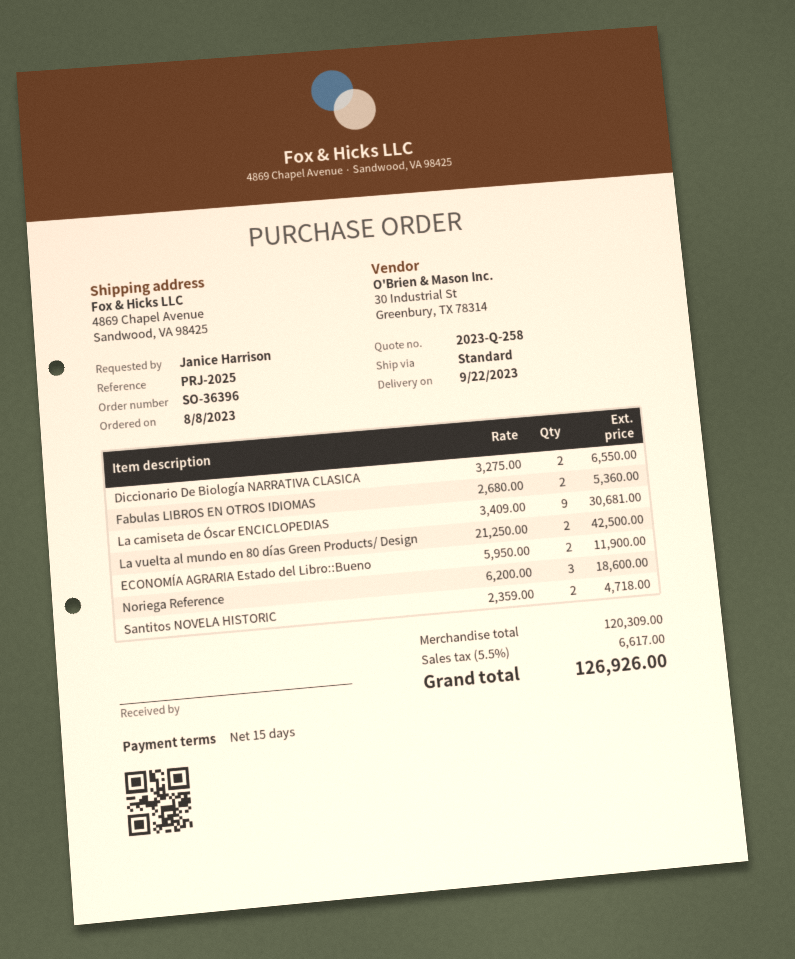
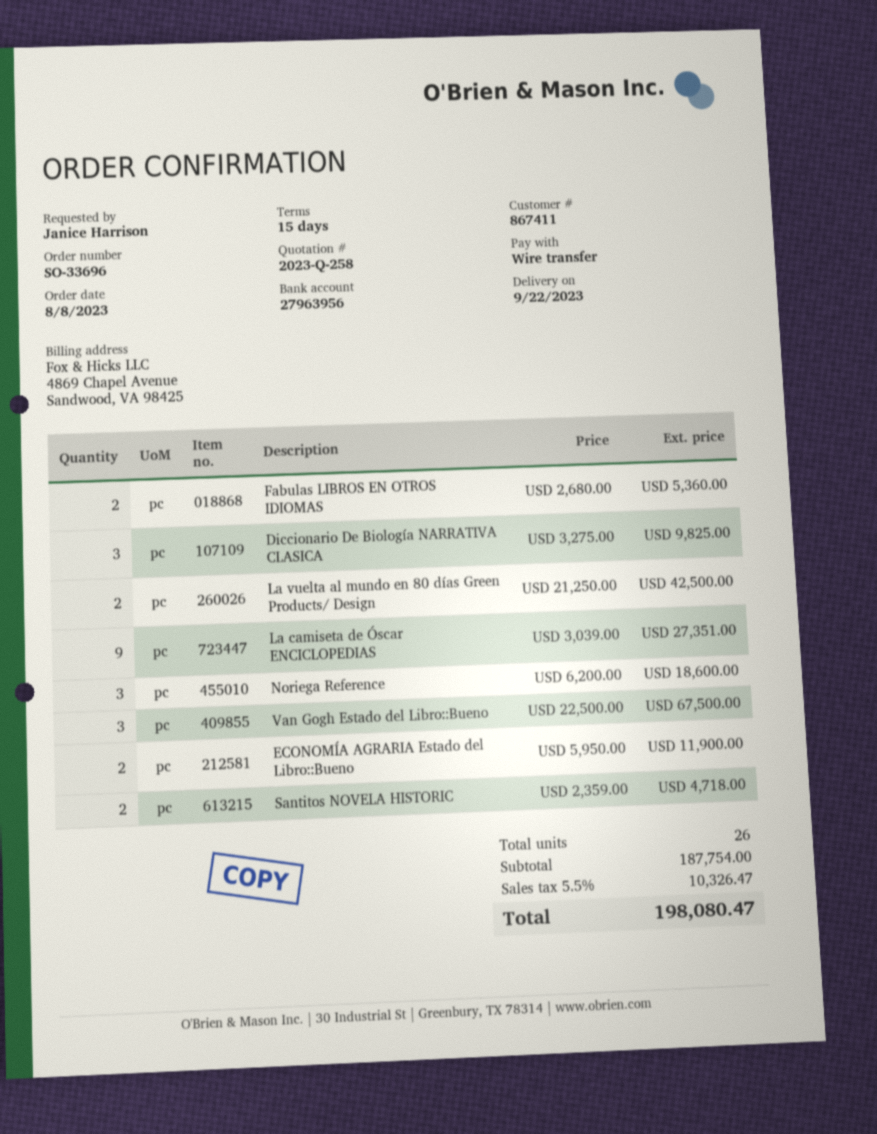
order number: SO-36396 -> SO-33696
Diccionario De Biología NARRATIVA CLASICA: 2 x 3275.00 = 6550.00 -> 3 x 3275.00 = 9825.00
La camiseta de Óscar ENCICLOPEDIAS: 9 x 3409.00 = 30681.00 -> 9 x 3039.00 = 27351.00
Van Gogh Estado del Libro::Bueno: none -> 3 x 22500.00 = 67500.00
subtotal: 120309.00 -> 187754.00
tax: 5.5% = 6617.00 -> 5.5% = 10326.47
total: 126926.00 -> 198080.47

